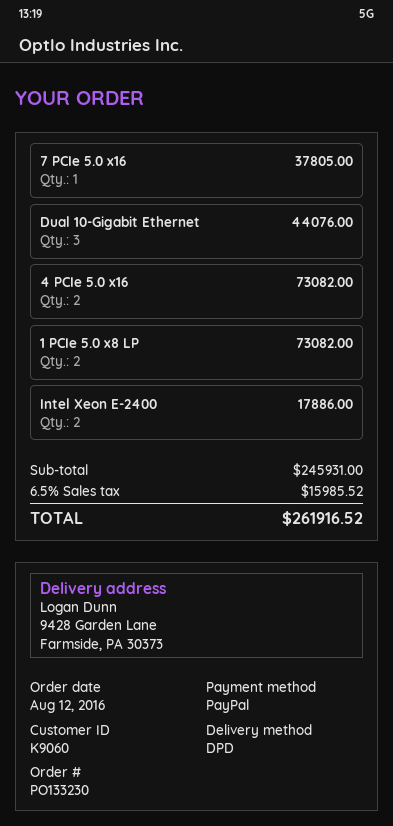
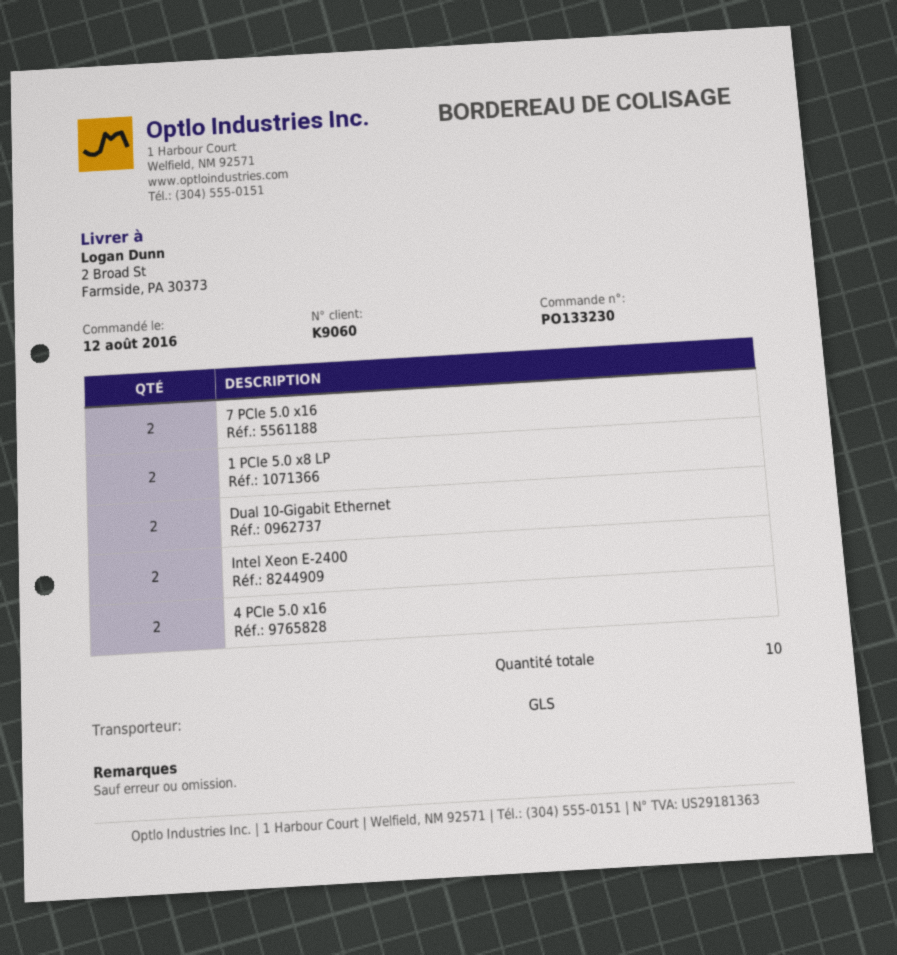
shipping method: DPD -> GLS
ship to: 9428 Garden Lane, Farmside, PA 30373 -> 2 Broad St, Farmside, PA 30373
7 PCIe 5.0 x16: 1 -> 2
Dual 10-Gigabit Ethernet: 3 -> 2

